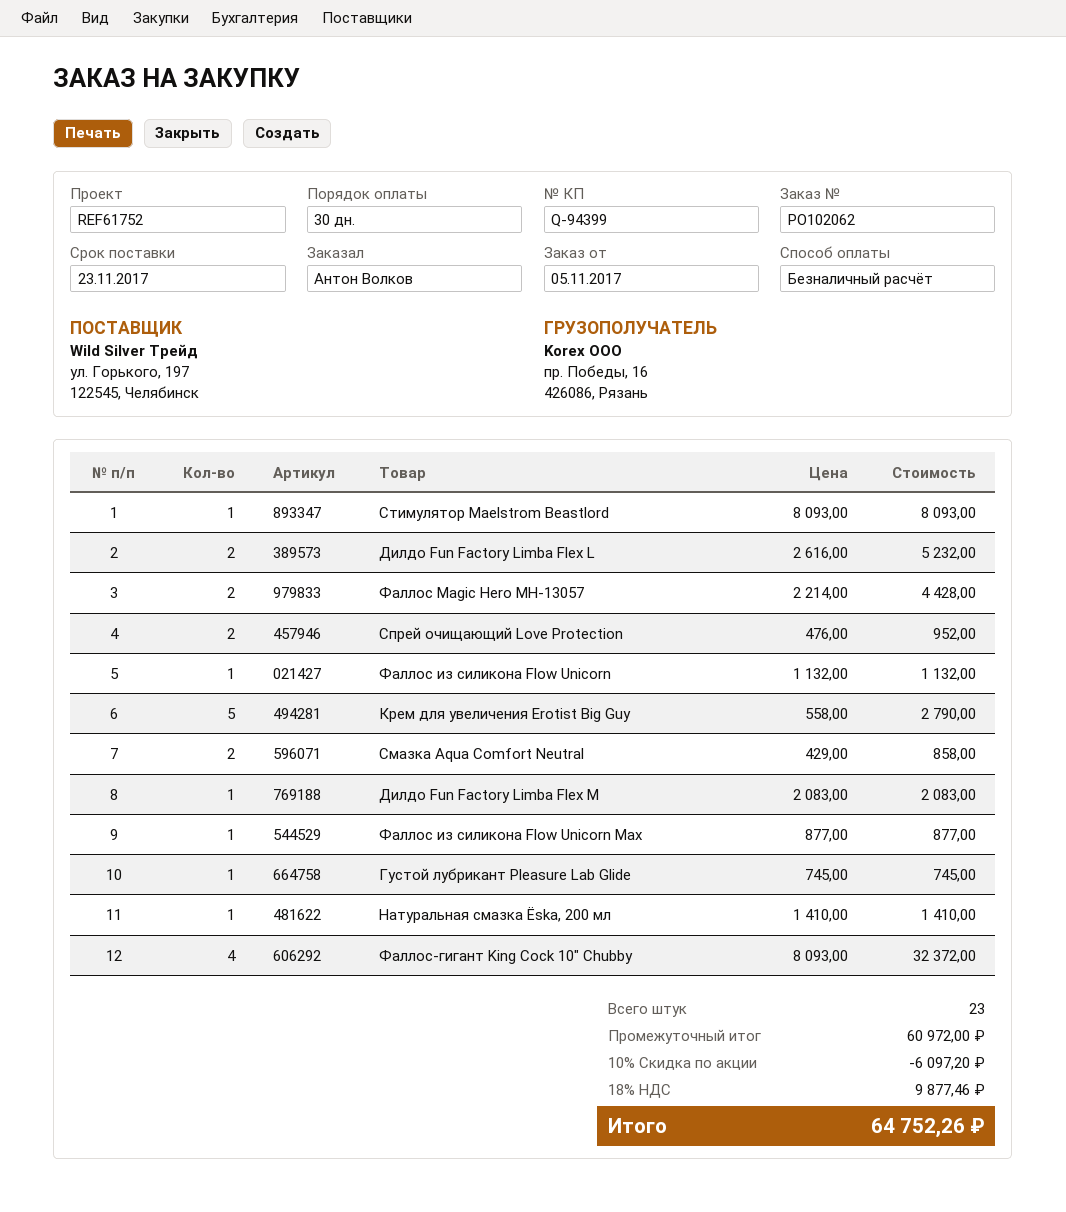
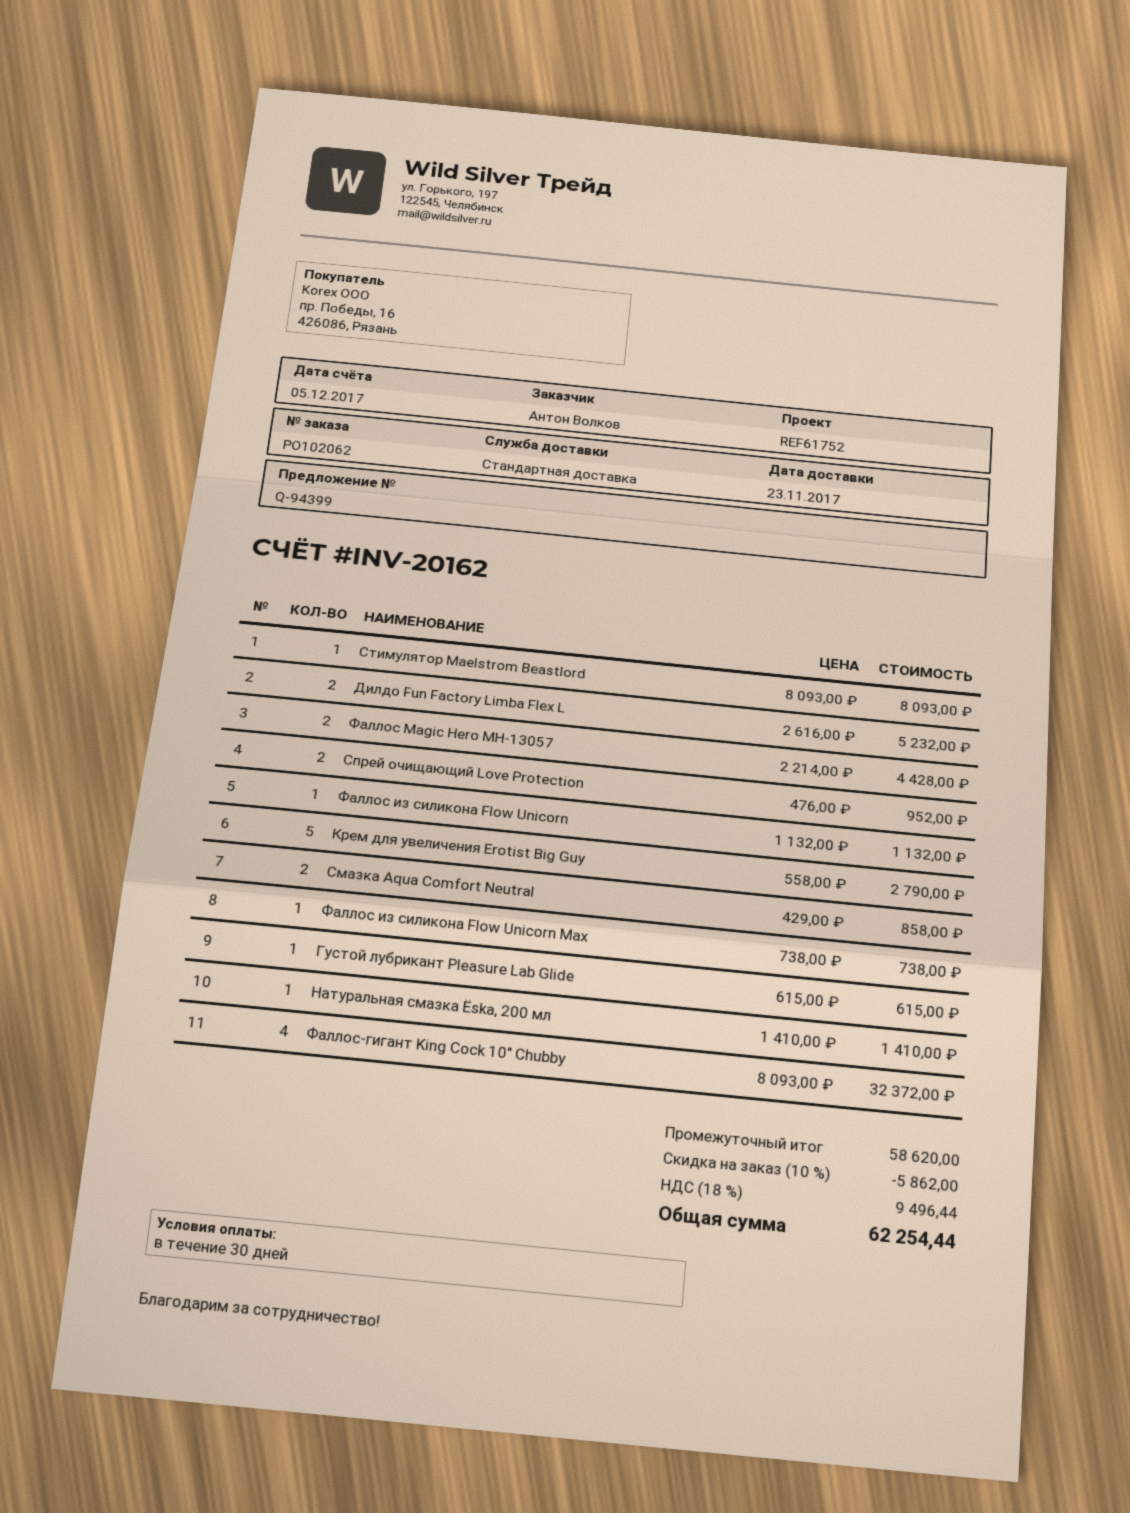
Дилдо Fun Factory Limba Flex M: 1 x 2083.00 = 2083.00 -> none
Фаллос из силикона Flow Unicorn Max: 1 x 877.00 = 877.00 -> 1 x 738.00 = 738.00
Густой лубрикант Pleasure Lab Glide: 1 x 745.00 = 745.00 -> 1 x 615.00 = 615.00
subtotal: 60972.00 -> 58620.00
discount: 10% = 6097.20 -> 10% = 5862.00
tax: 18% = 9877.46 -> 18% = 9496.44
total: 64752.26 -> 62254.44

